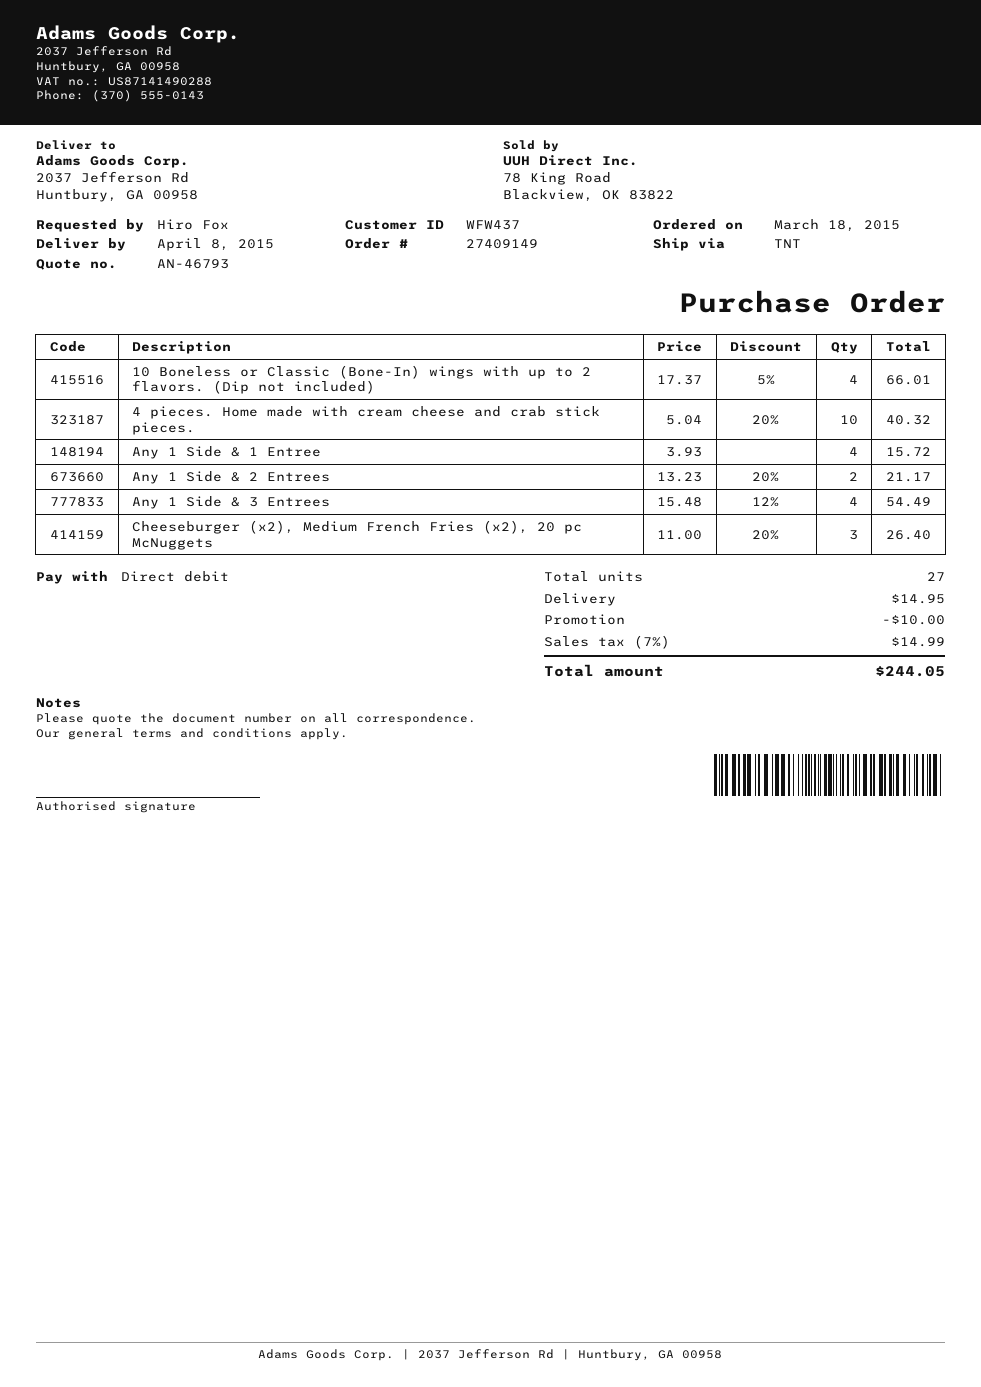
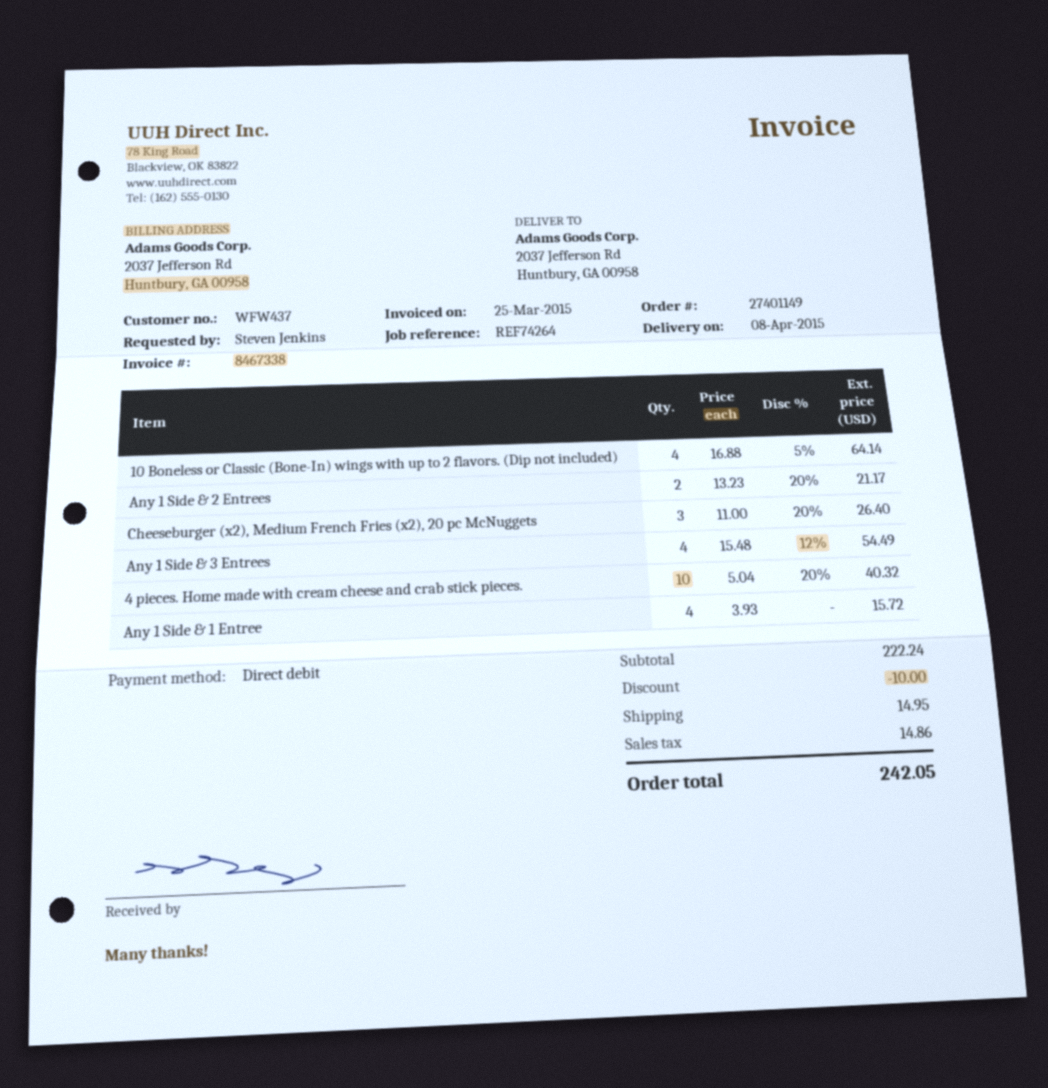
order number: 27409149 -> 27401149
ordered by: Hiro Fox -> Steven Jenkins
10 Boneless or Classic (Bone-In) wings with up to 2 flavors. (Dip not included): 4 x 17.37 - 5% = 66.01 -> 4 x 16.88 - 5% = 64.14
tax: 14.99 -> 14.86
total: 244.05 -> 242.05

